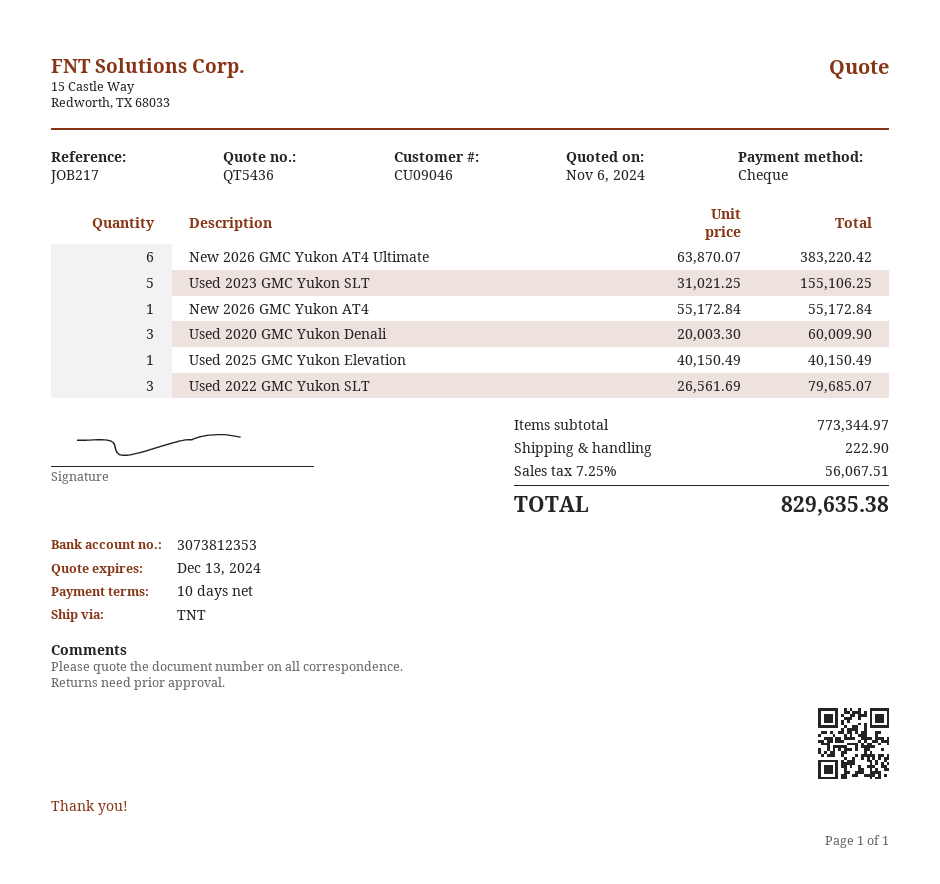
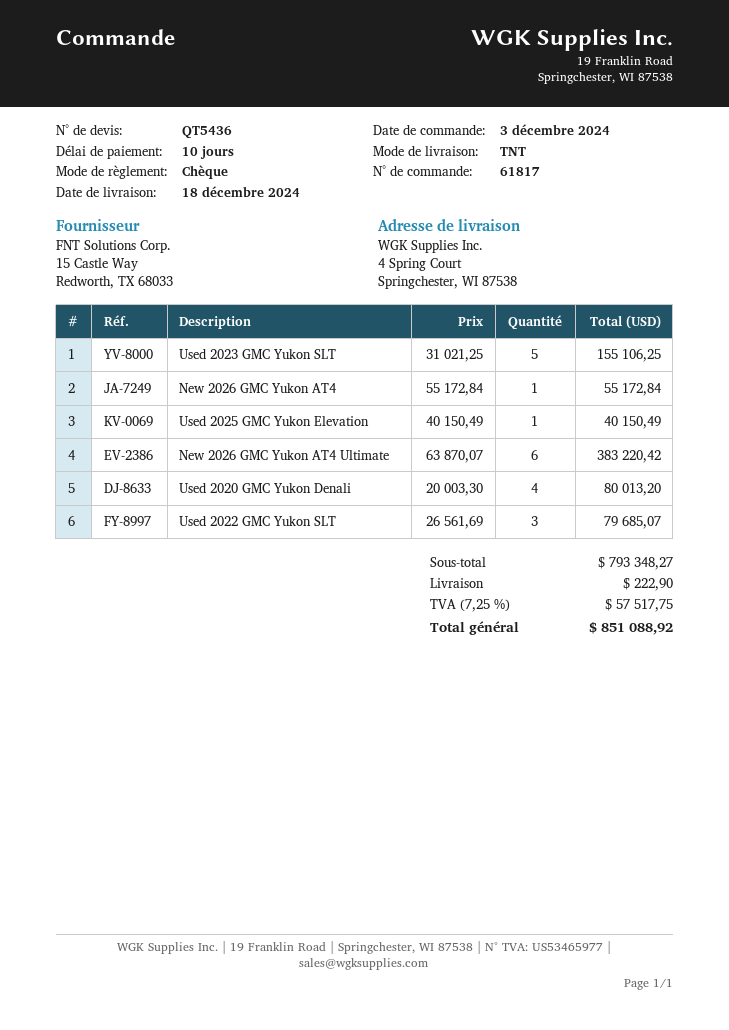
Used 2020 GMC Yukon Denali: 3 x 20003.30 = 60009.90 -> 4 x 20003.30 = 80013.20
subtotal: 773344.97 -> 793348.27
tax: 7.25% = 56067.51 -> 7.25% = 57517.75
total: 829635.38 -> 851088.92

